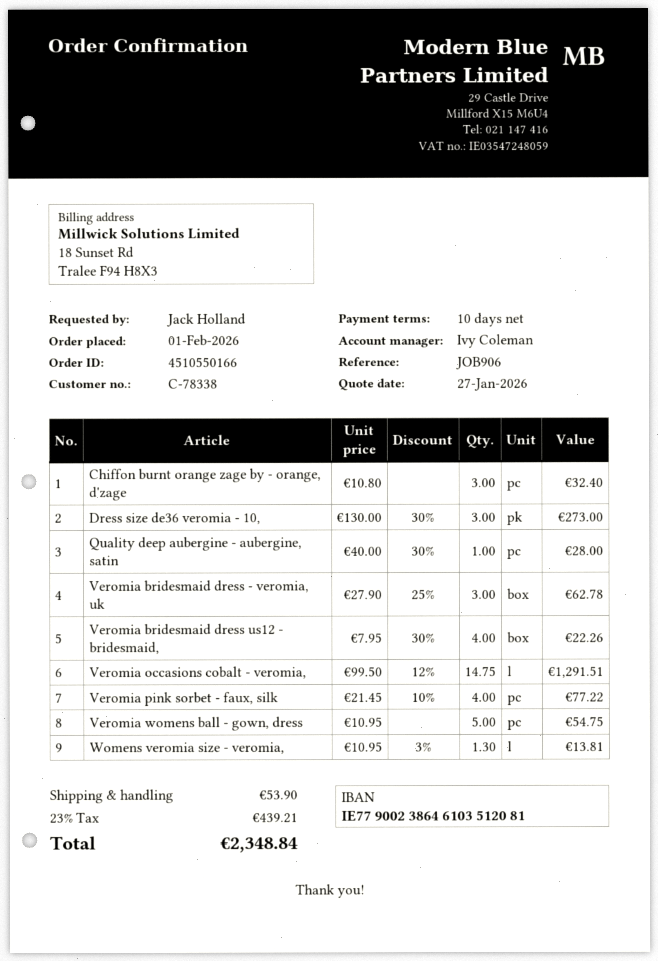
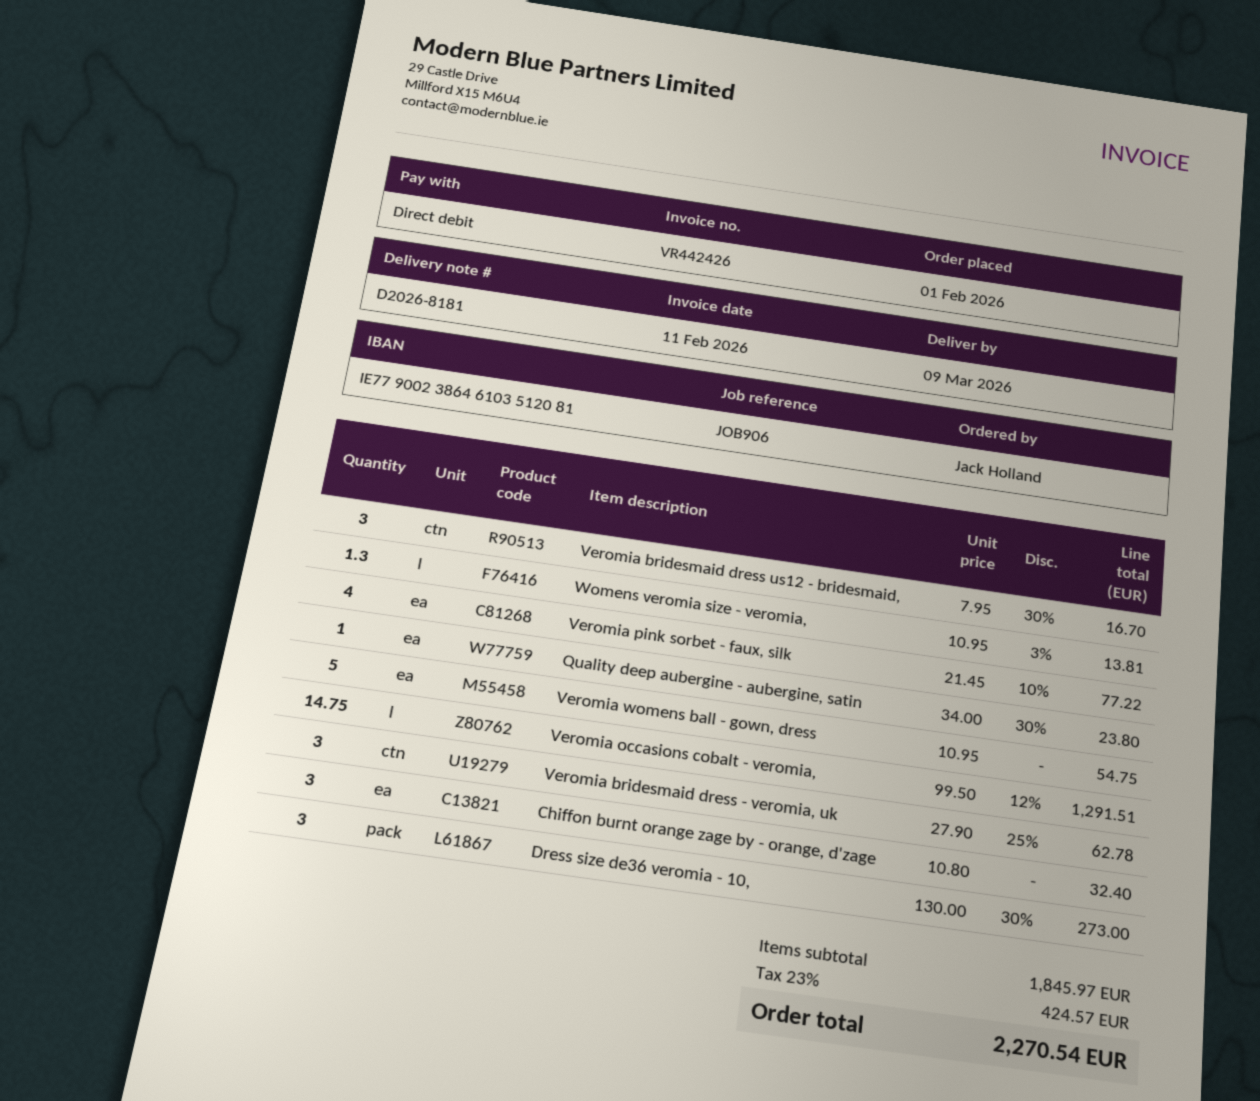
Quality deep aubergine - aubergine, satin: 1 x 40.00 - 30% = 28.00 -> 1 x 34.00 - 30% = 23.80
Veromia bridesmaid dress us12 - bridesmaid,: 4 x 7.95 - 30% = 22.26 -> 3 x 7.95 - 30% = 16.70
shipping: 53.90 -> none
tax: 23% = 439.21 -> 23% = 424.57
total: 2348.84 -> 2270.54

